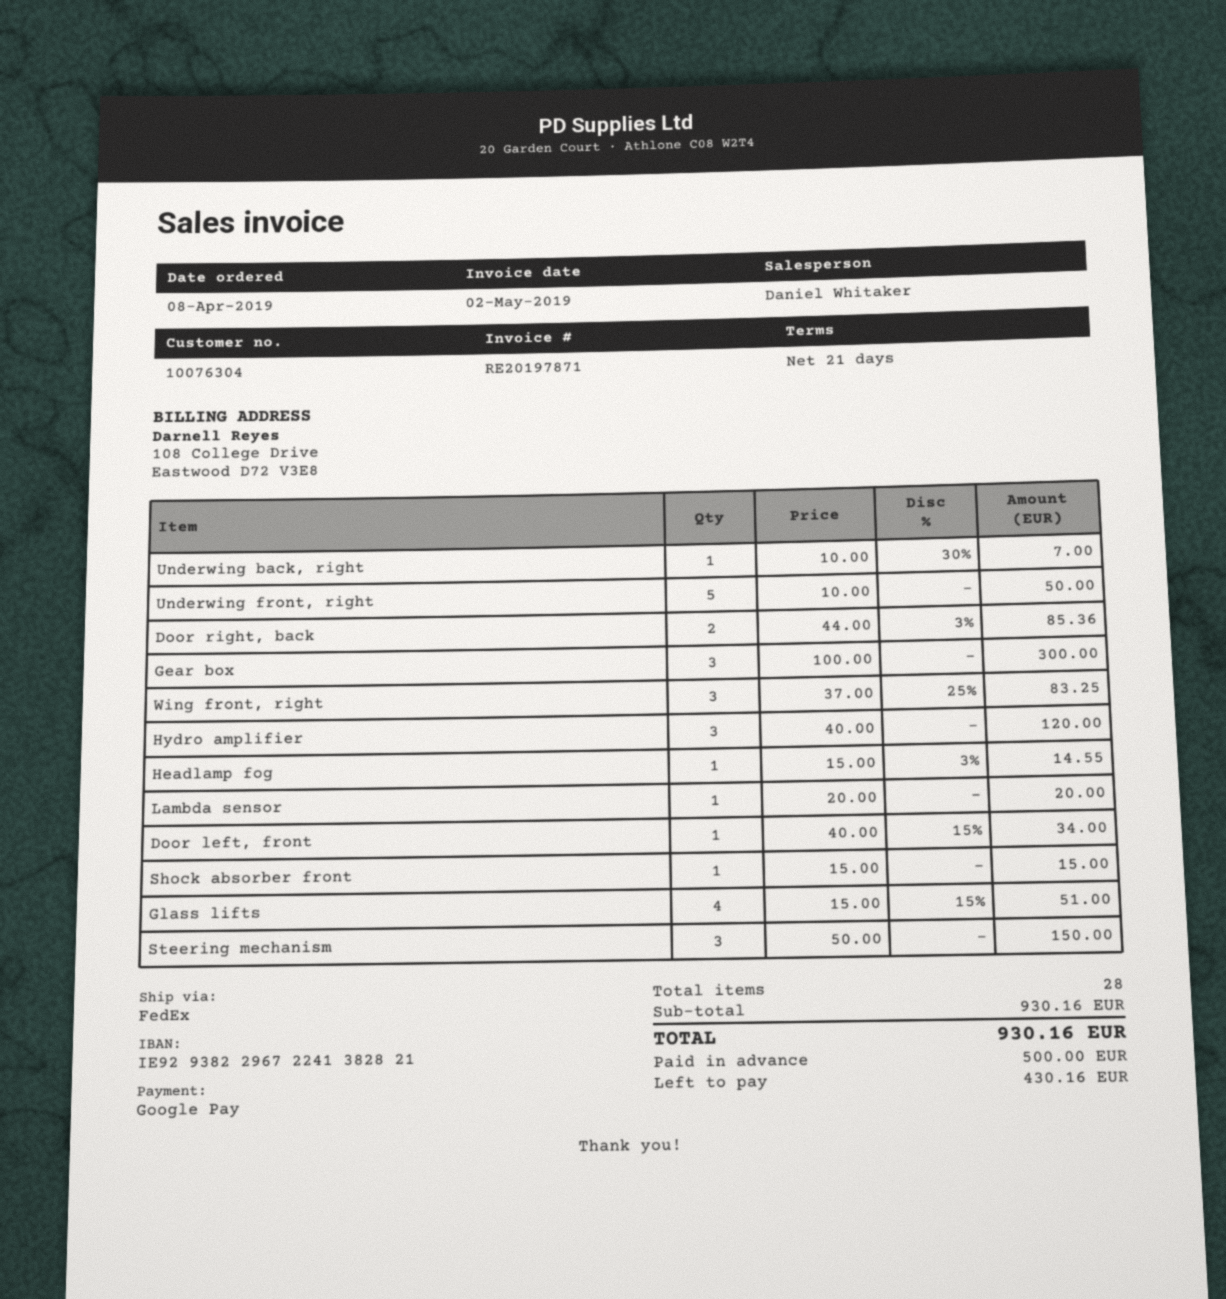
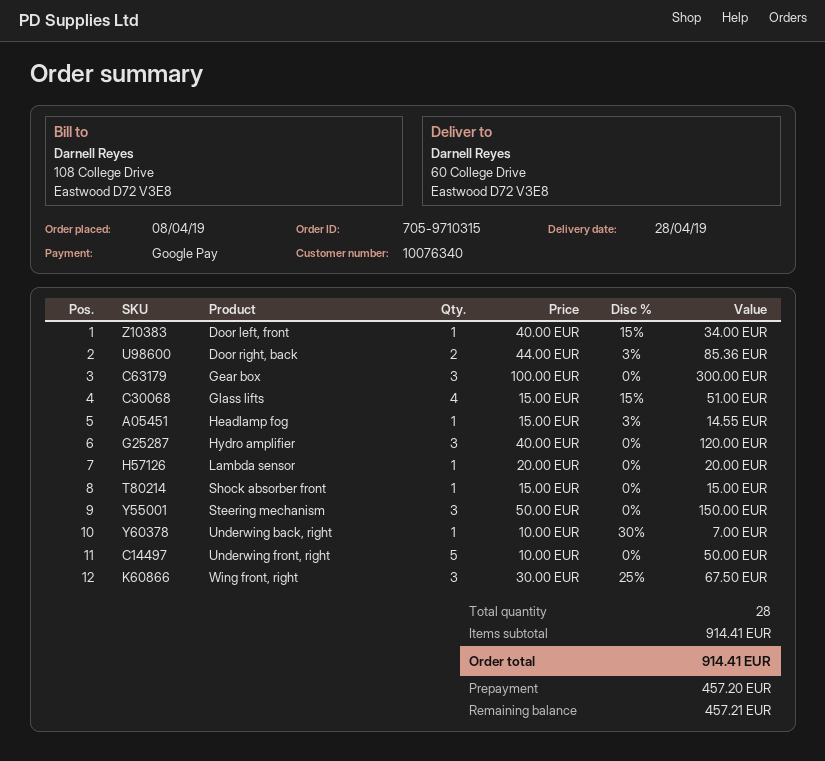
customer number: 10076304 -> 10076340
Wing front, right: 3 x 37.00 - 25% = 83.25 -> 3 x 30.00 - 25% = 67.50
subtotal: 930.16 -> 914.41
total: 930.16 -> 914.41
deposit: 500.00 -> 457.20
balance: 430.16 -> 457.21

